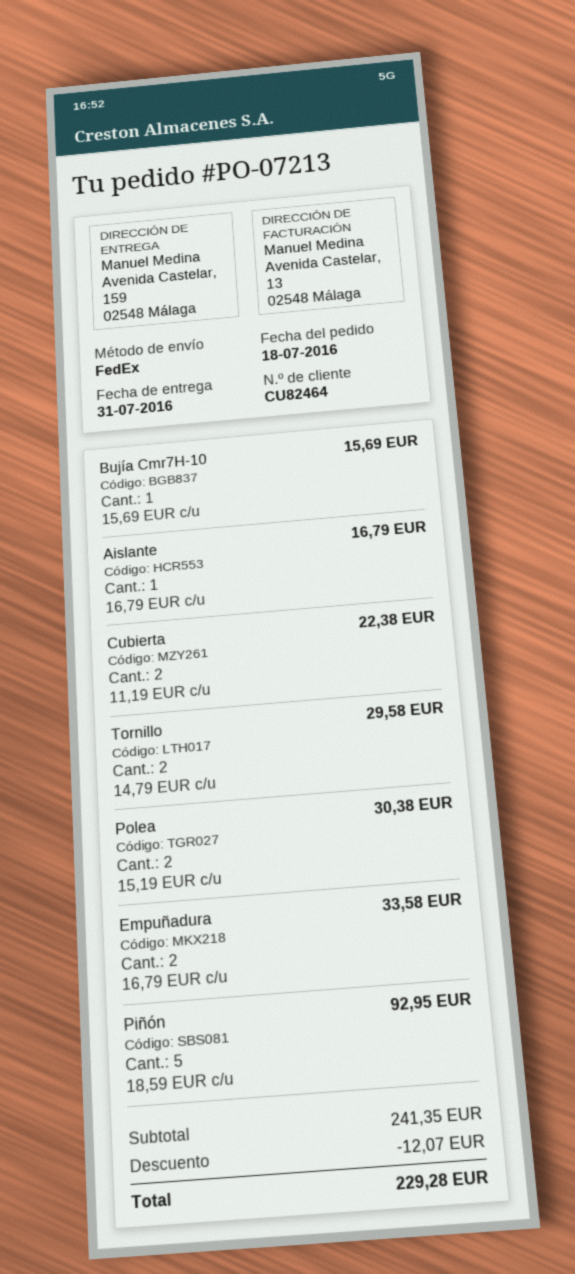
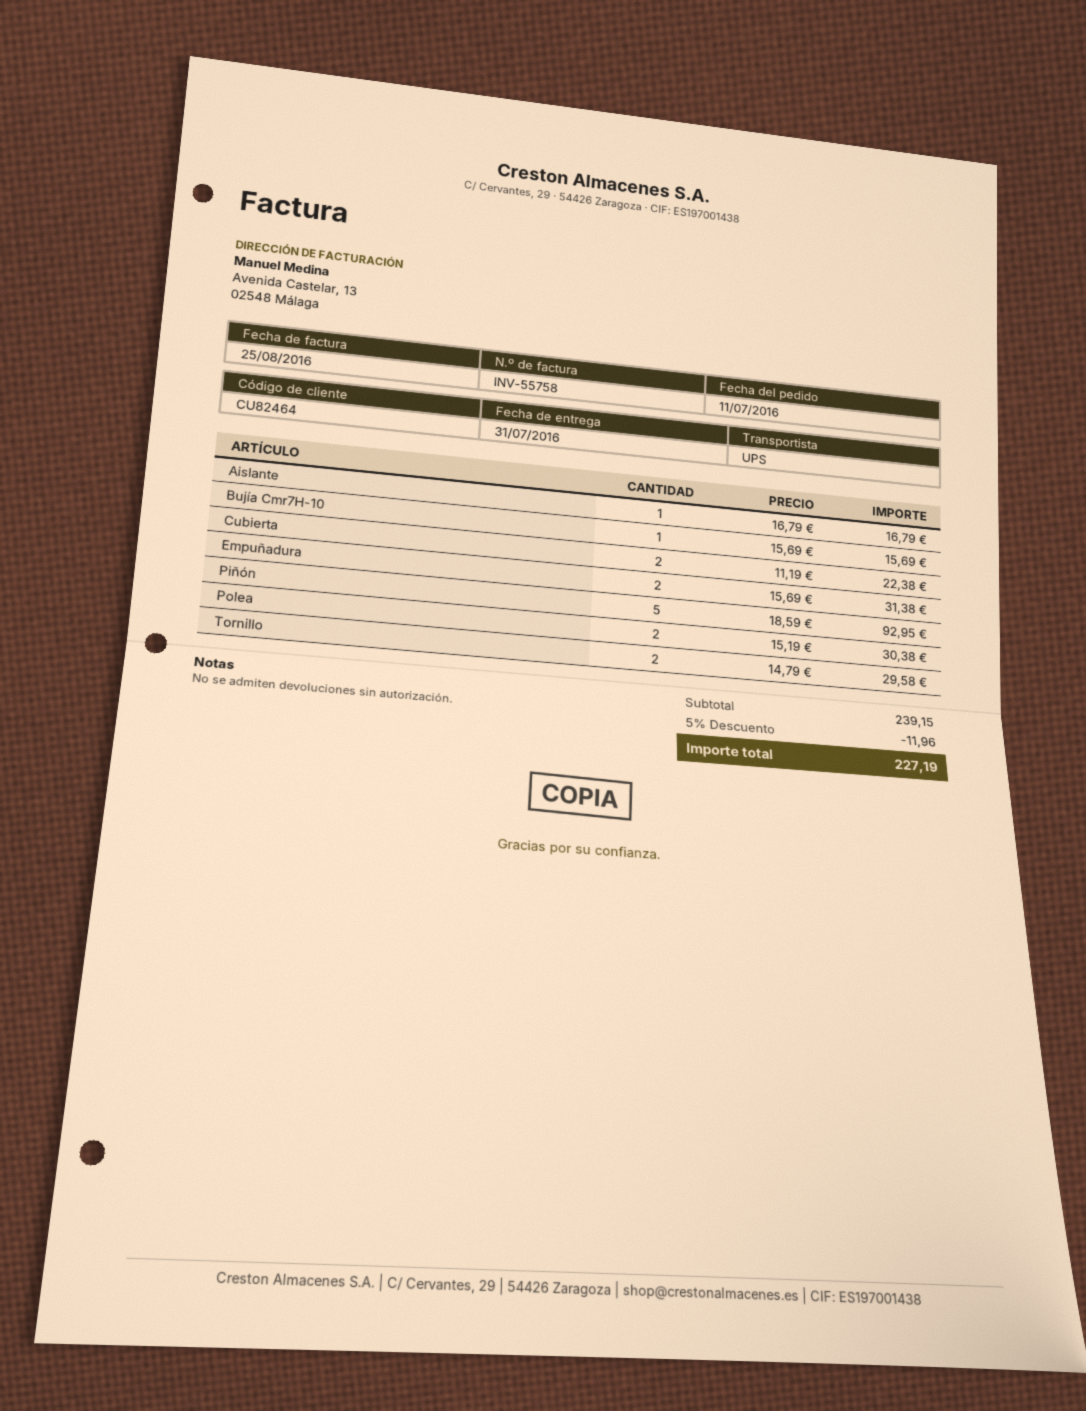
order date: 2016-07-18 -> 2016-07-11
shipping method: FedEx -> UPS
Empuñadura: 2 x 16.79 = 33.58 -> 2 x 15.69 = 31.38
subtotal: 241.35 -> 239.15
discount: 12.07 -> 11.96
total: 229.28 -> 227.19

